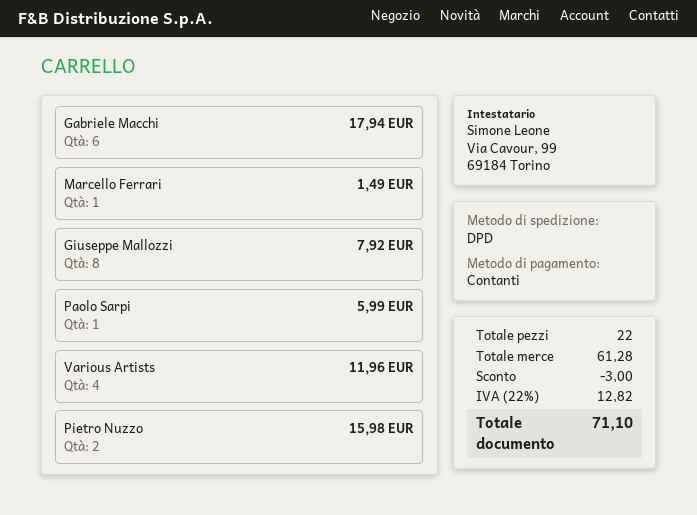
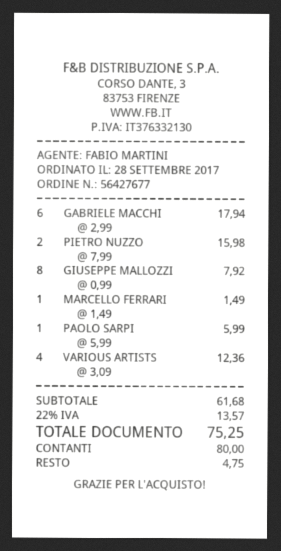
Various Artists: 4 for 11.96 -> 4 for 12.36
subtotal: 61.28 -> 61.68
discount: 3.00 -> none
tax: 22% = 12.82 -> 22% = 13.57
total: 71.10 -> 75.25

